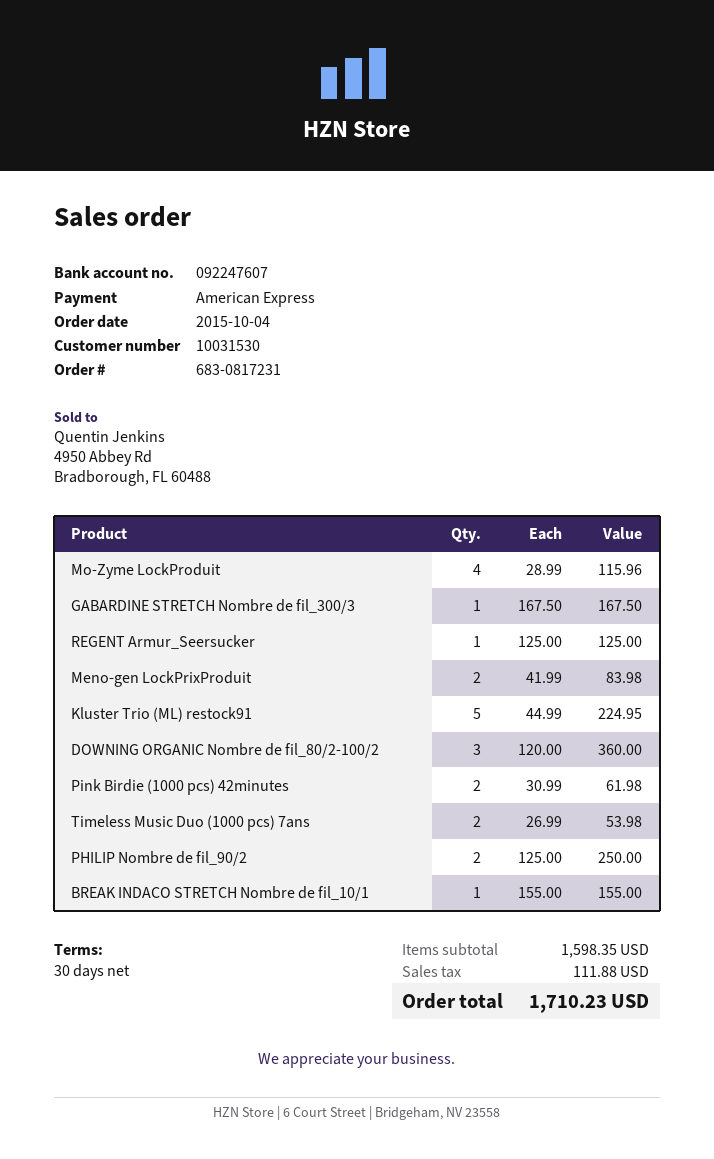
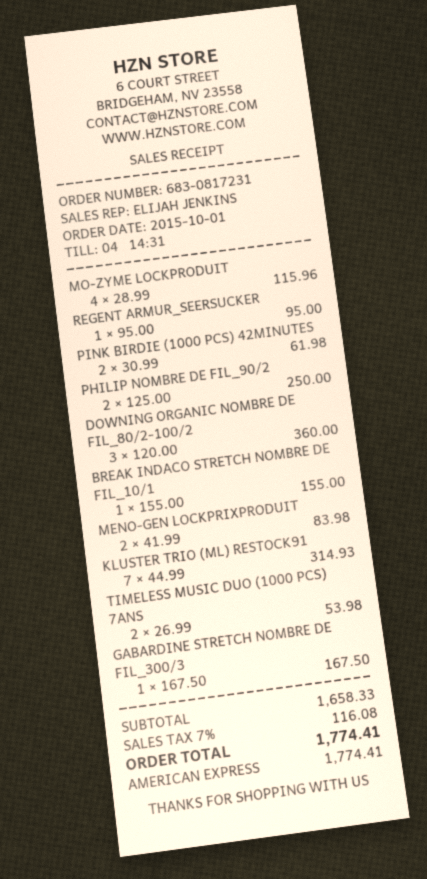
order date: 2015-10-04 -> 2015-10-01
REGENT Armur_Seersucker: 1 x 125.00 = 125.00 -> 1 x 95.00 = 95.00
Kluster Trio (ML) restock91: 5 x 44.99 = 224.95 -> 7 x 44.99 = 314.93
subtotal: 1598.35 -> 1658.33
tax: 111.88 -> 116.08
total: 1710.23 -> 1774.41

